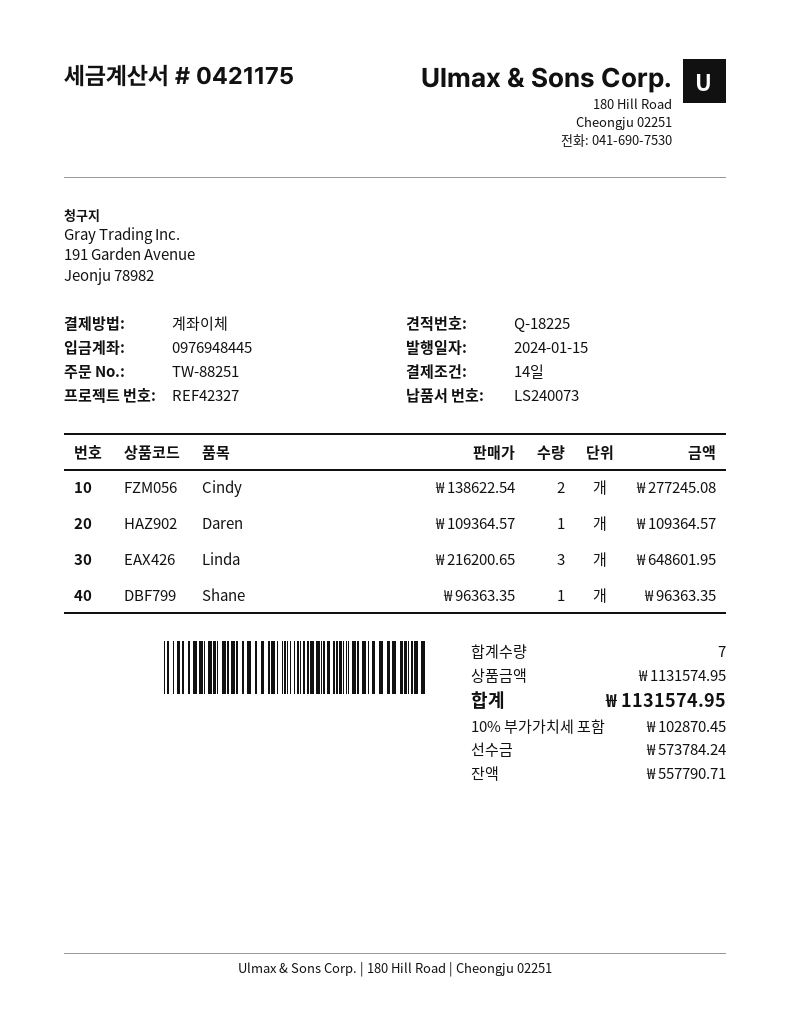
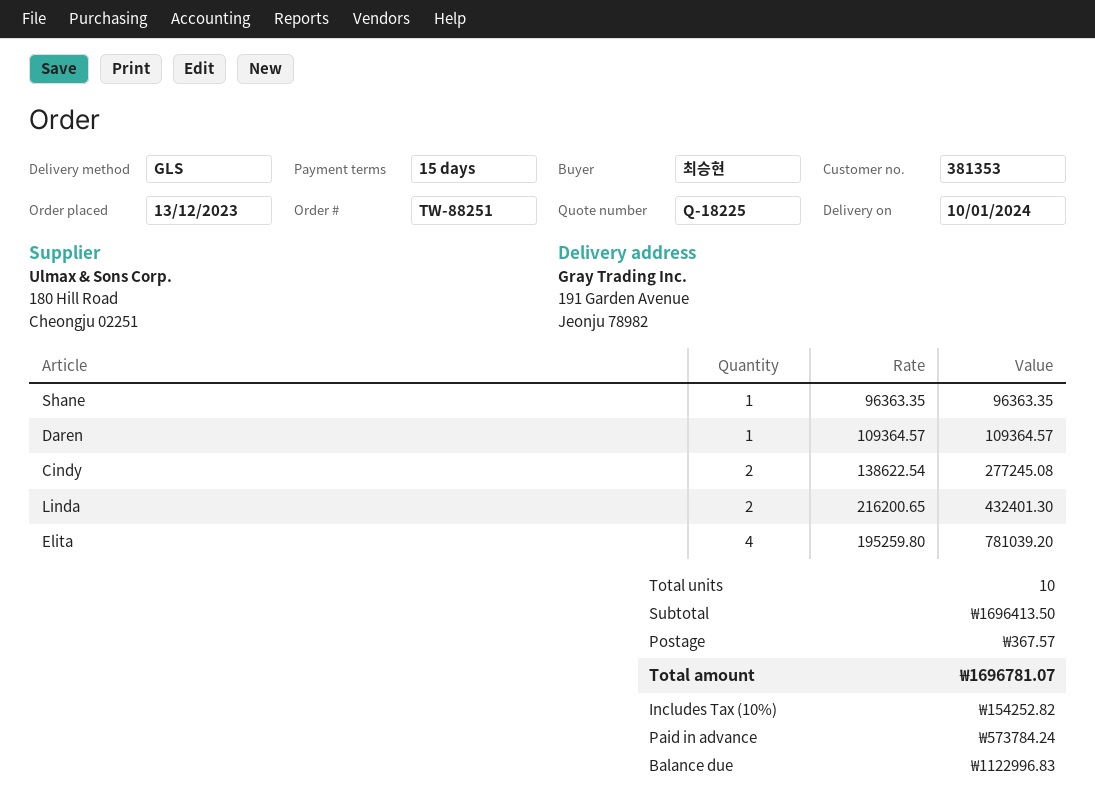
payment terms: 14 days -> 15 days
Linda: 3 x 216200.65 = 648601.95 -> 2 x 216200.65 = 432401.30
Elita: none -> 4 x 195259.80 = 781039.20
total quantity: 7 -> 10
subtotal: 1131574.95 -> 1696413.50
shipping: none -> 367.57
tax: 10% = 102870.45 -> 10% = 154252.82
total: 1131574.95 -> 1696781.07
balance: 557790.71 -> 1122996.83

